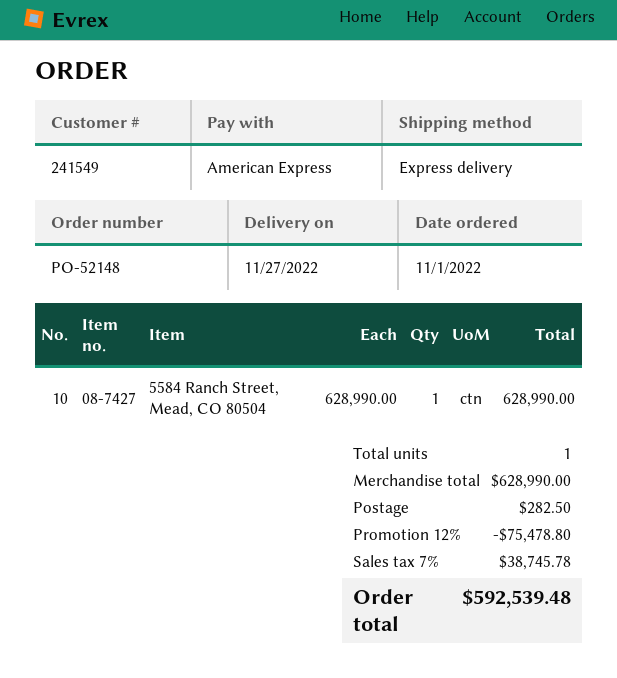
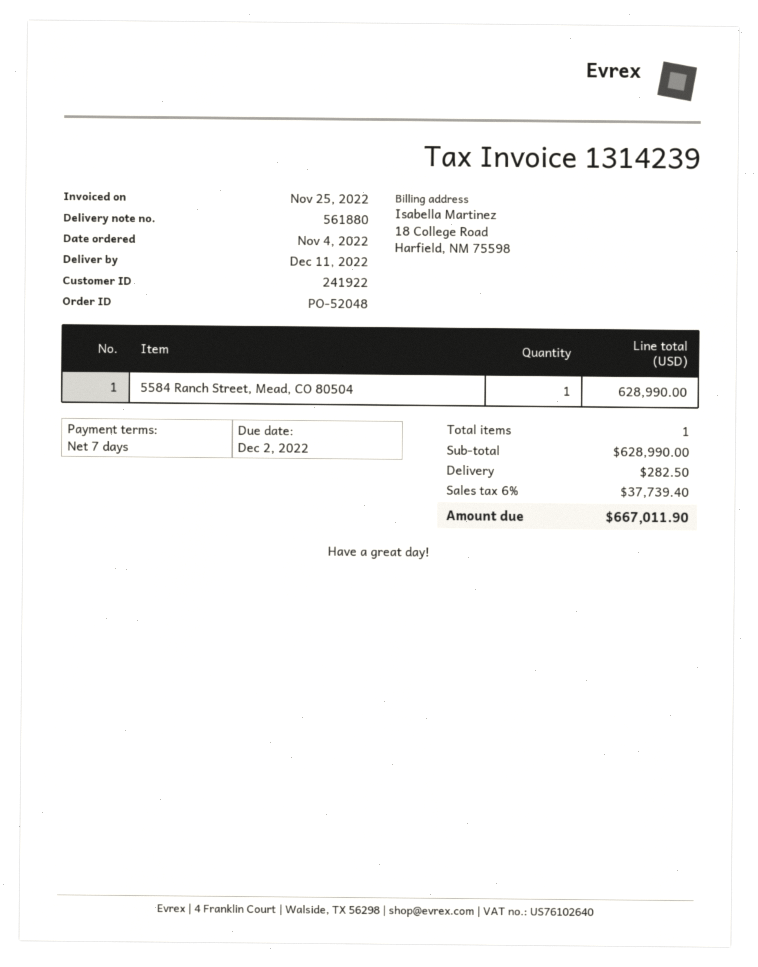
order number: PO-52148 -> PO-52048
order date: 2022-11-01 -> 2022-11-04
delivery date: 2022-11-27 -> 2022-12-11
customer number: 241549 -> 241922
discount: 12% = 75478.80 -> none
tax: 7% = 38745.78 -> 6% = 37739.40
total: 592539.48 -> 667011.90

